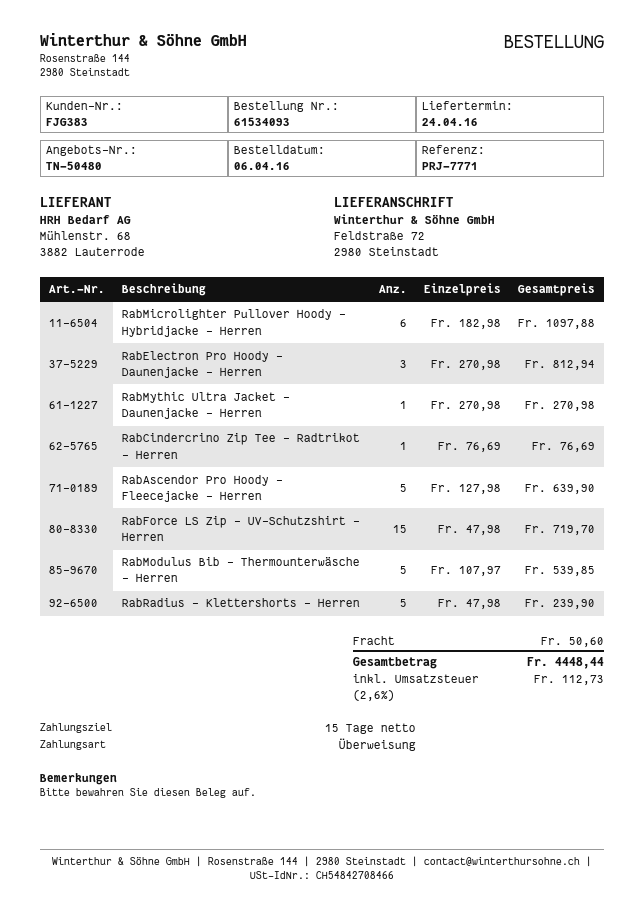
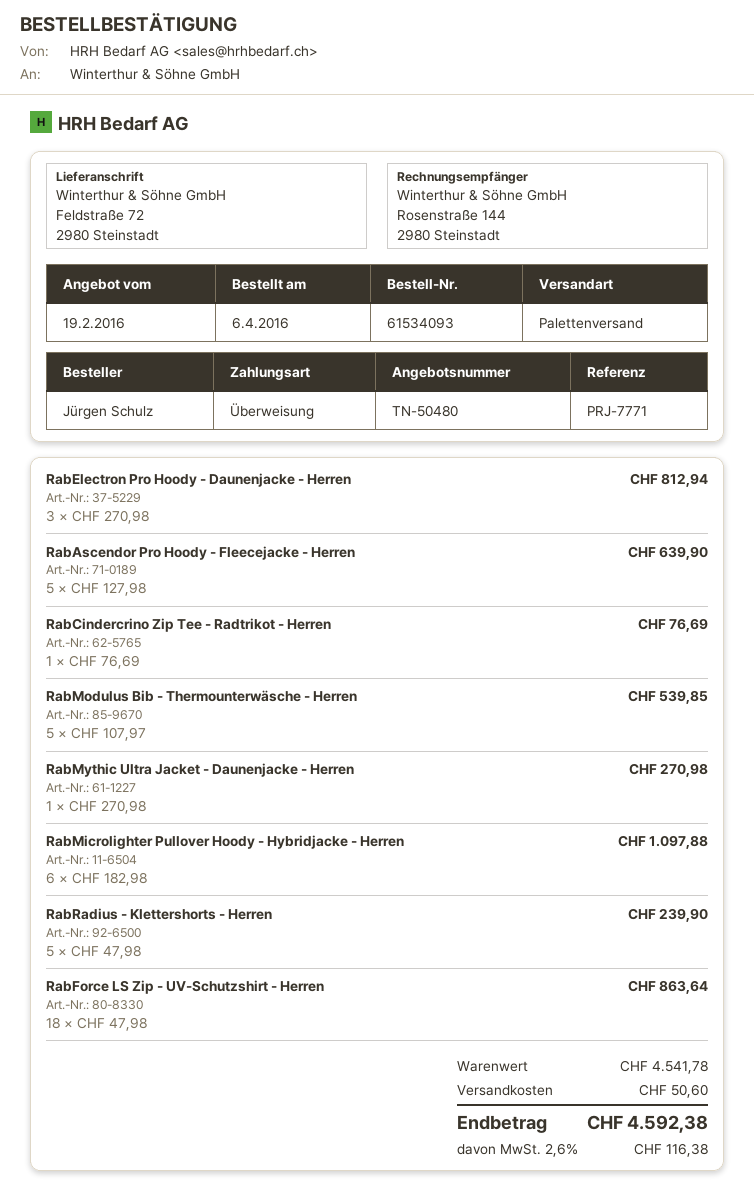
RabForce LS Zip - UV-Schutzshirt - Herren: 15 x 47.98 = 719.70 -> 18 x 47.98 = 863.64
tax: 2.6% = 112.73 -> 2.6% = 116.38
total: 4448.44 -> 4592.38

